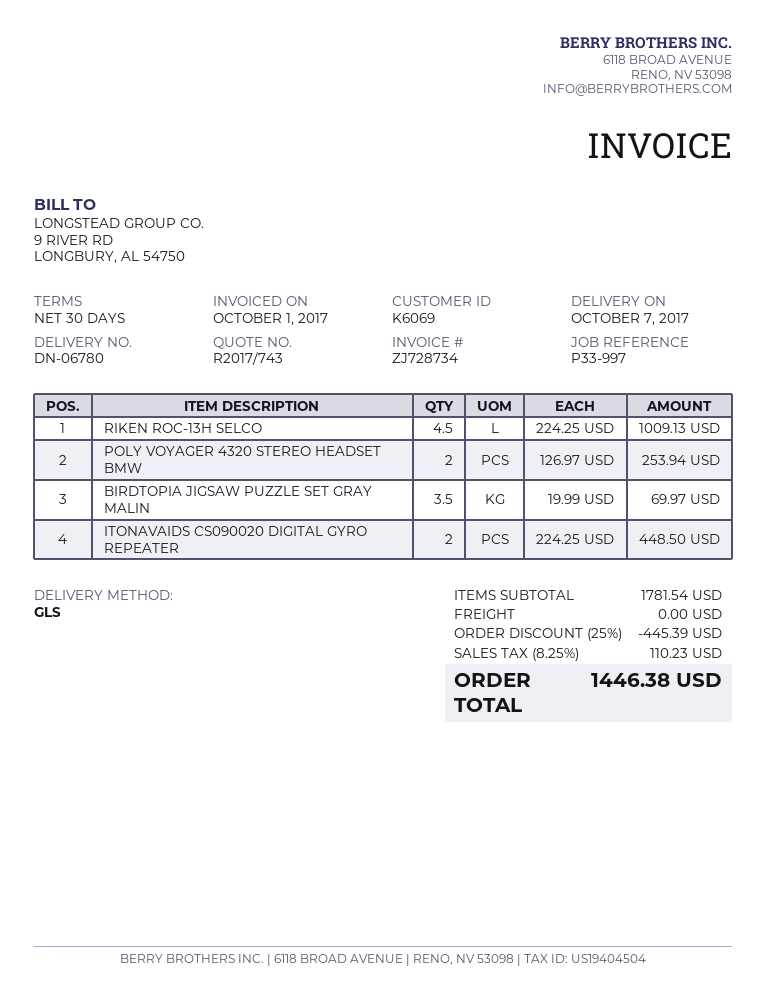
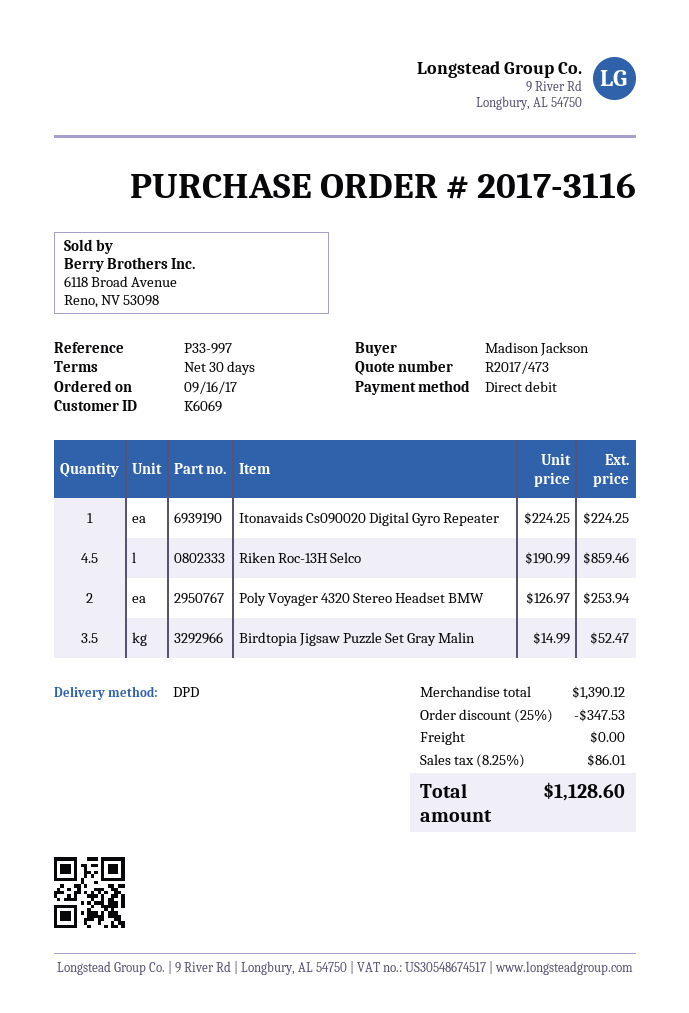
quote number: R2017/743 -> R2017/473
shipping method: GLS -> DPD
RIKEN ROC-13H SELCO: 4.5 x 224.25 = 1009.13 -> 4.5 x 190.99 = 859.46
BIRDTOPIA JIGSAW PUZZLE SET GRAY MALIN: 3.5 x 19.99 = 69.97 -> 3.5 x 14.99 = 52.47
ITONAVAIDS CS090020 DIGITAL GYRO REPEATER: 2 x 224.25 = 448.50 -> 1 x 224.25 = 224.25
subtotal: 1781.54 -> 1390.12
discount: 25% = 445.39 -> 25% = 347.53
tax: 8.25% = 110.23 -> 8.25% = 86.01
total: 1446.38 -> 1128.60

